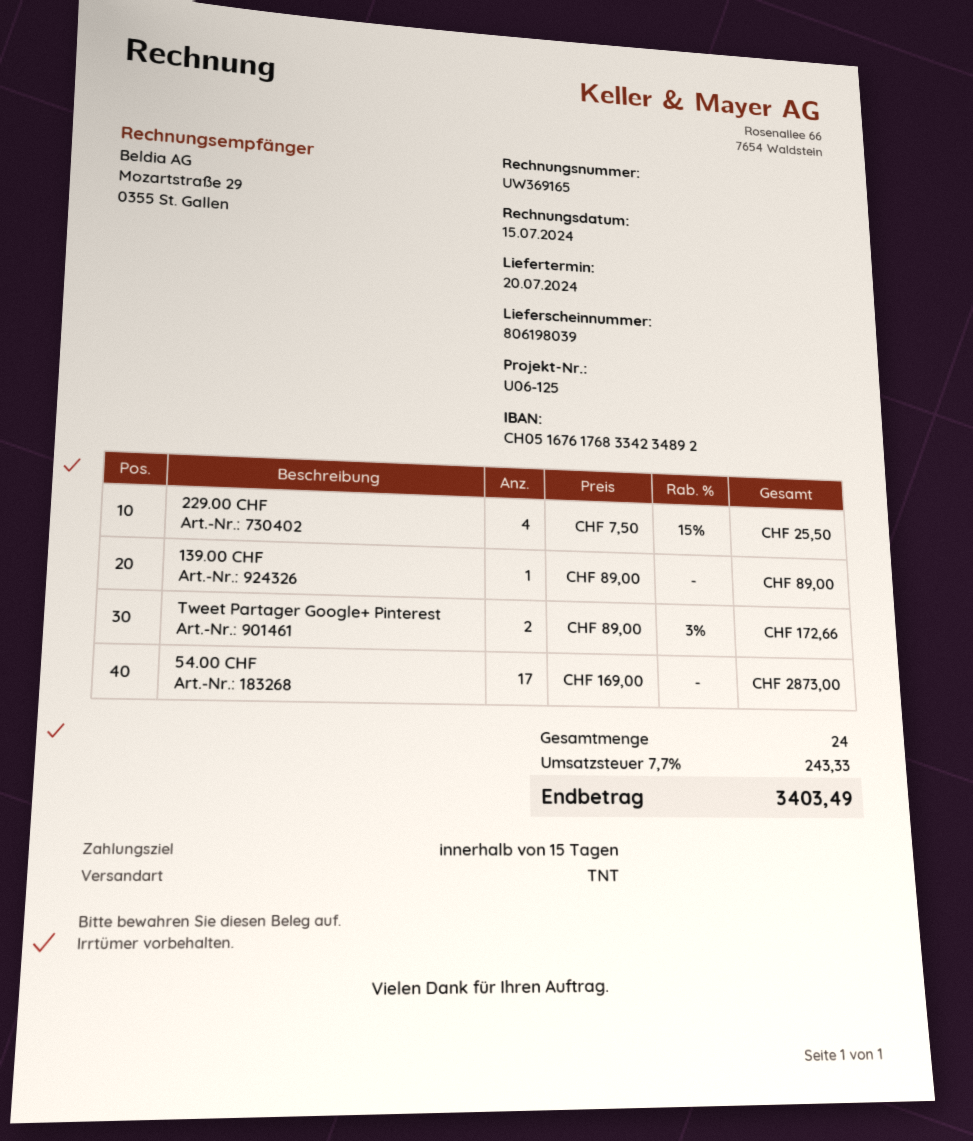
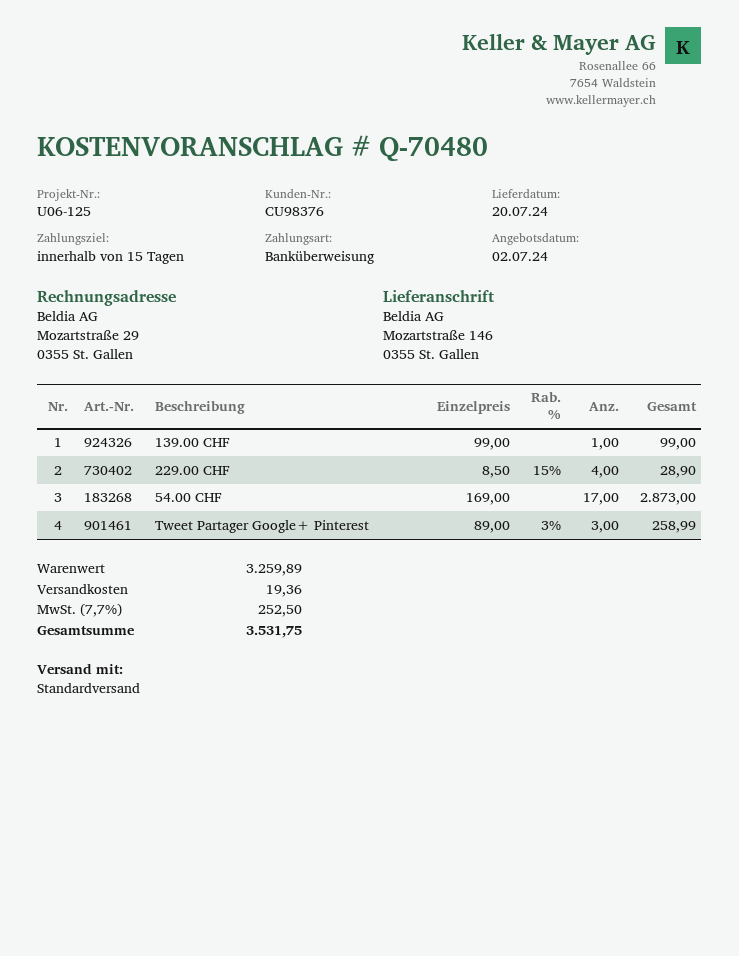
shipping method: TNT -> standard
229.00 CHF: 4 x 7.50 - 15% = 25.50 -> 4 x 8.50 - 15% = 28.90
139.00 CHF: 1 x 89.00 = 89.00 -> 1 x 99.00 = 99.00
Tweet Partager Google+ Pinterest: 2 x 89.00 - 3% = 172.66 -> 3 x 89.00 - 3% = 258.99
shipping: none -> 19.36
tax: 7.7% = 243.33 -> 7.7% = 252.50
total: 3403.49 -> 3531.75

